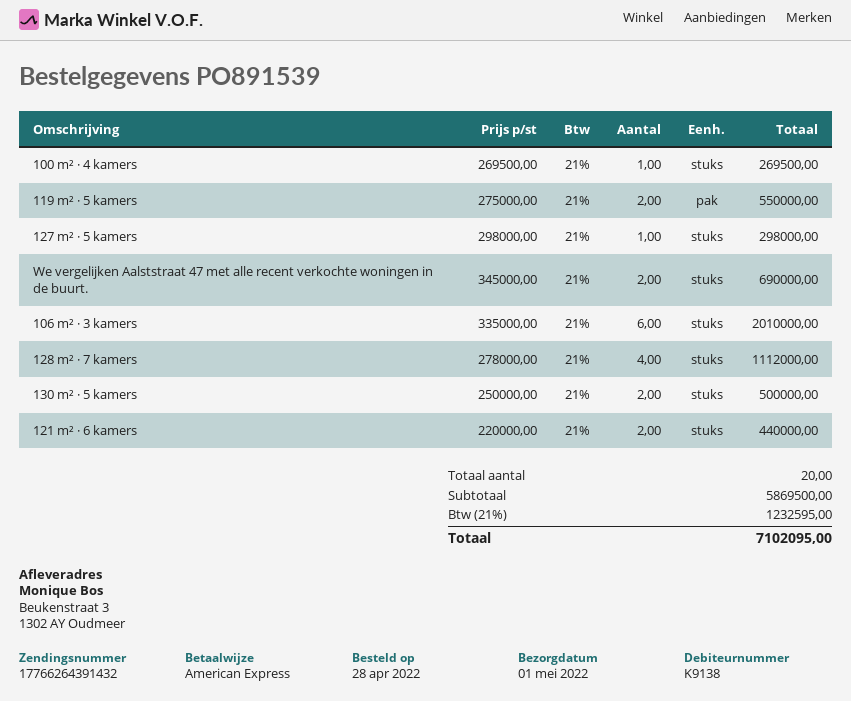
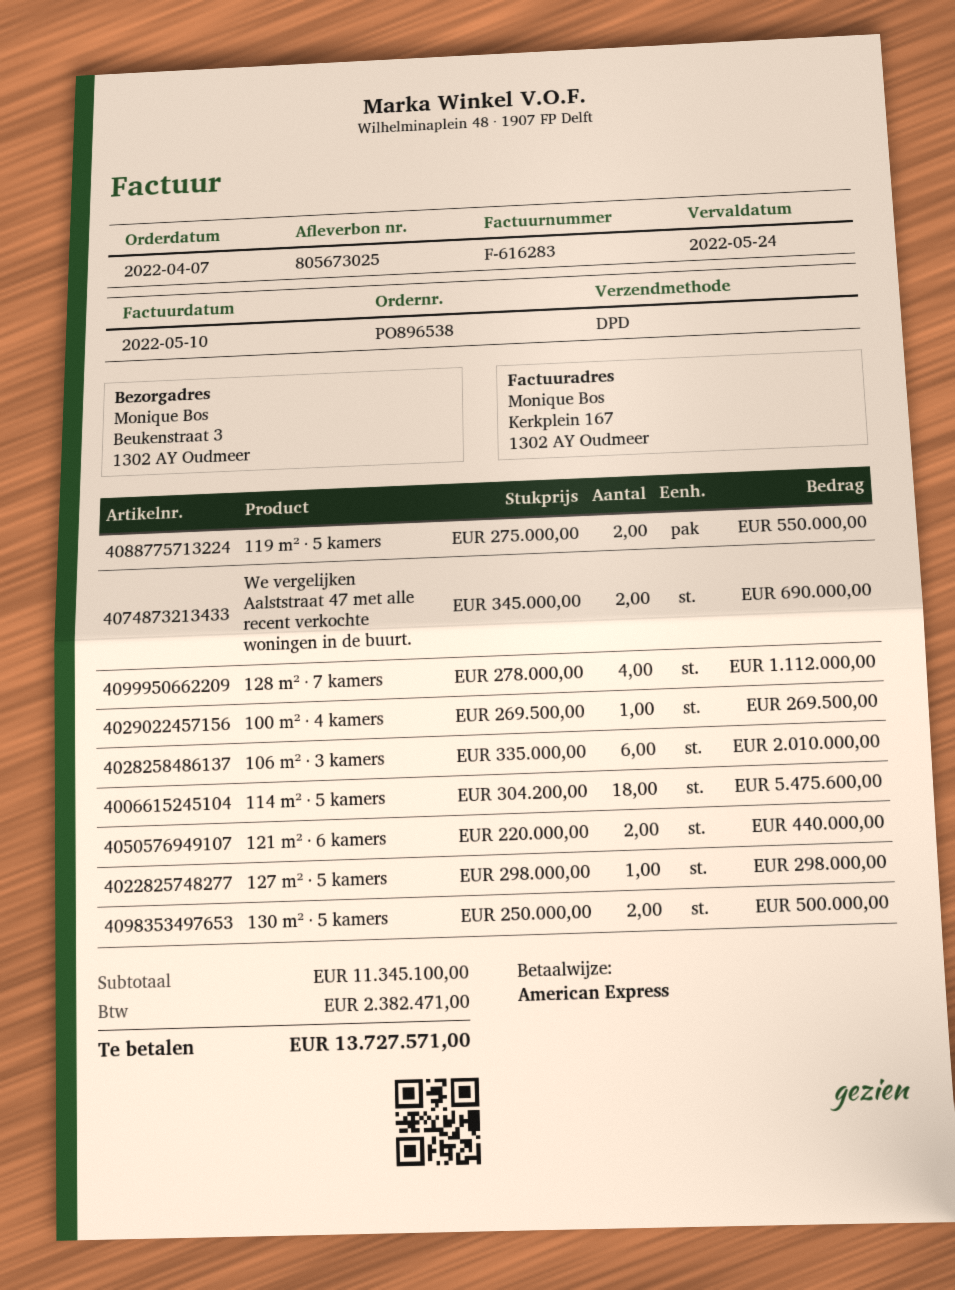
order number: PO891539 -> PO896538
order date: 2022-04-28 -> 2022-04-07
114 m² · 5 kamers: none -> 18 x 304200.00 = 5475600.00
subtotal: 5869500.00 -> 11345100.00
tax: 1232595.00 -> 2382471.00
total: 7102095.00 -> 13727571.00

